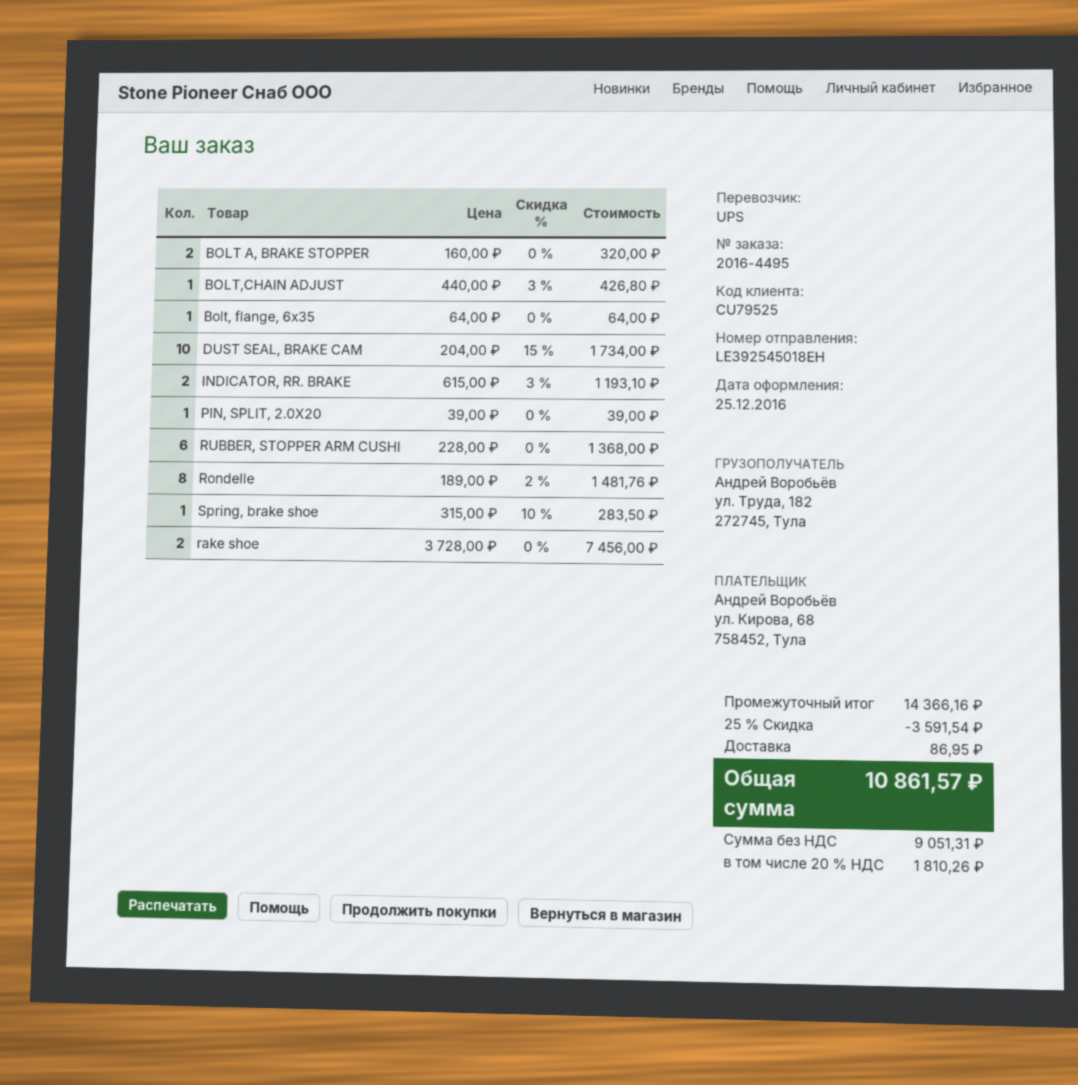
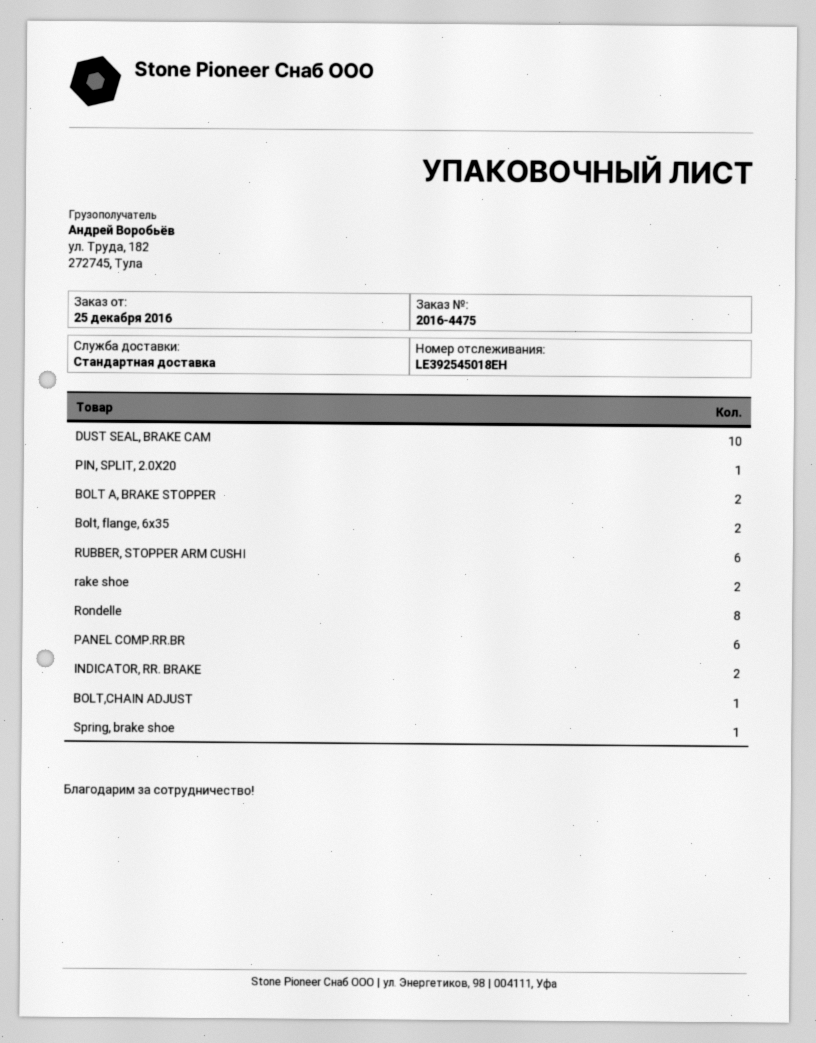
order number: 2016-4495 -> 2016-4475
shipping method: UPS -> standard
Bolt, flange, 6x35: 1 -> 2
PANEL COMP.RR.BR: none -> 6

